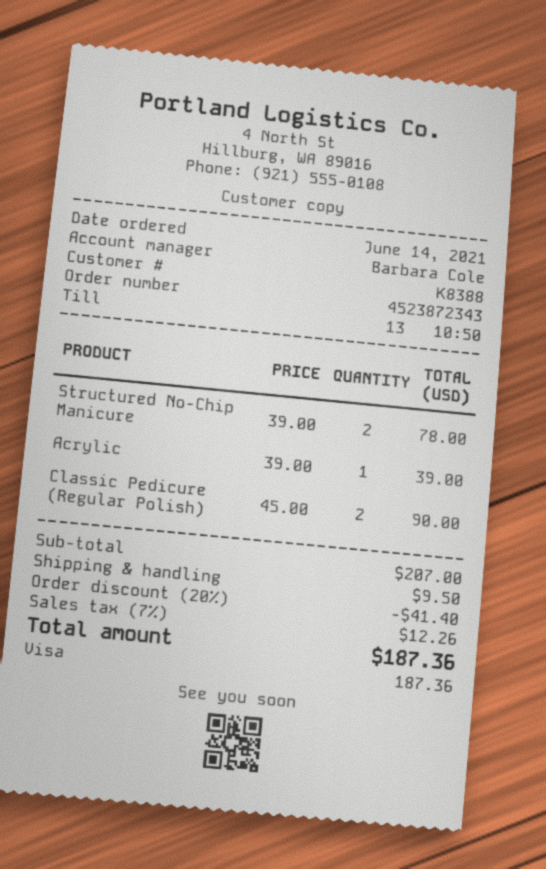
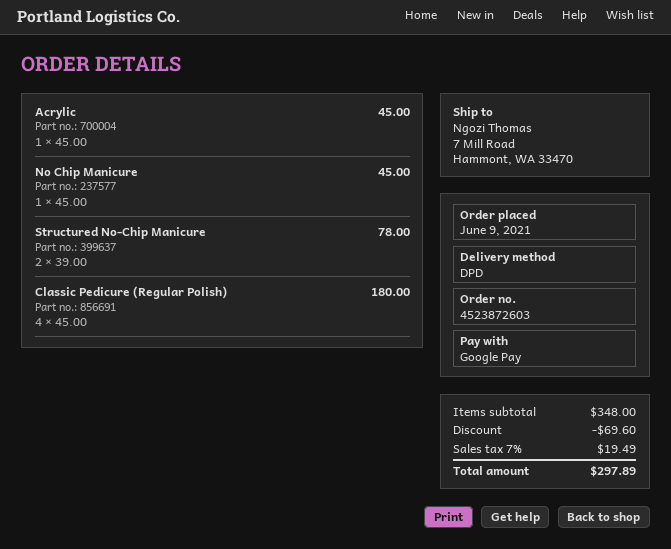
order number: 4523872343 -> 4523872603
order date: 2021-06-14 -> 2021-06-09
payment method: Visa -> Google Pay
Acrylic: 1 x 39.00 = 39.00 -> 1 x 45.00 = 45.00
Classic Pedicure (Regular Polish): 2 x 45.00 = 90.00 -> 4 x 45.00 = 180.00
No Chip Manicure: none -> 1 x 45.00 = 45.00
subtotal: 207.00 -> 348.00
discount: 41.40 -> 69.60
shipping: 9.50 -> none
tax: 7% = 12.26 -> 7% = 19.49
total: 187.36 -> 297.89

